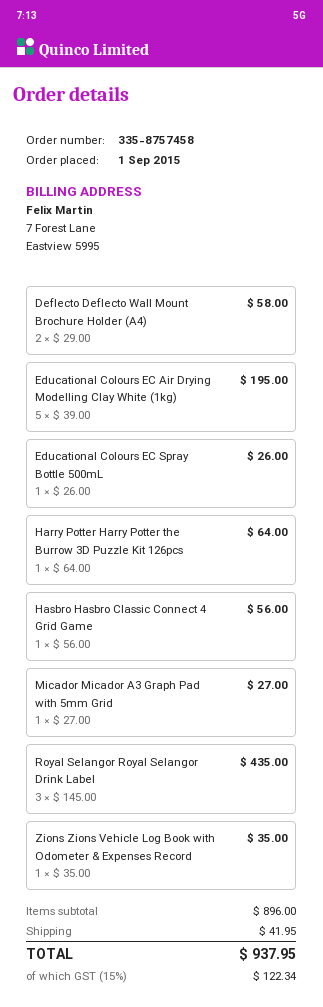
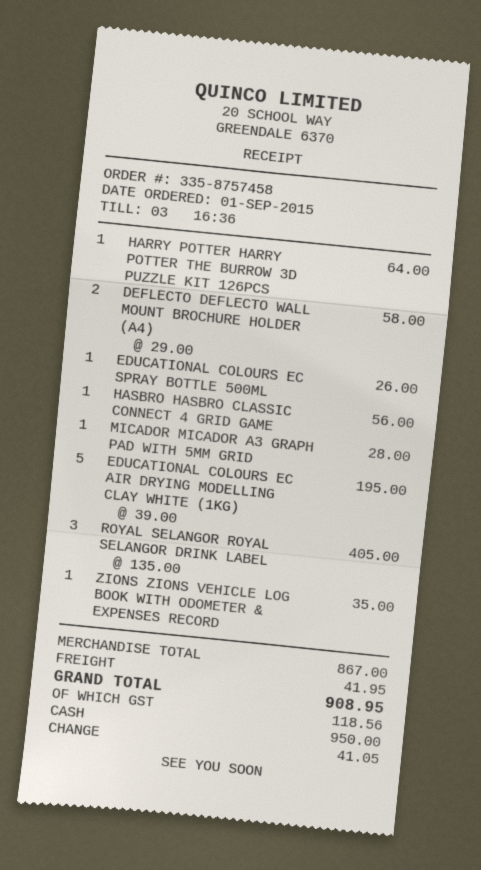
Micador Micador A3 Graph Pad with 5mm Grid: 1 x 27.00 = 27.00 -> 1 x 28.00 = 28.00
Royal Selangor Royal Selangor Drink Label: 3 x 145.00 = 435.00 -> 3 x 135.00 = 405.00
subtotal: 896.00 -> 867.00
tax: 122.34 -> 118.56
total: 937.95 -> 908.95

